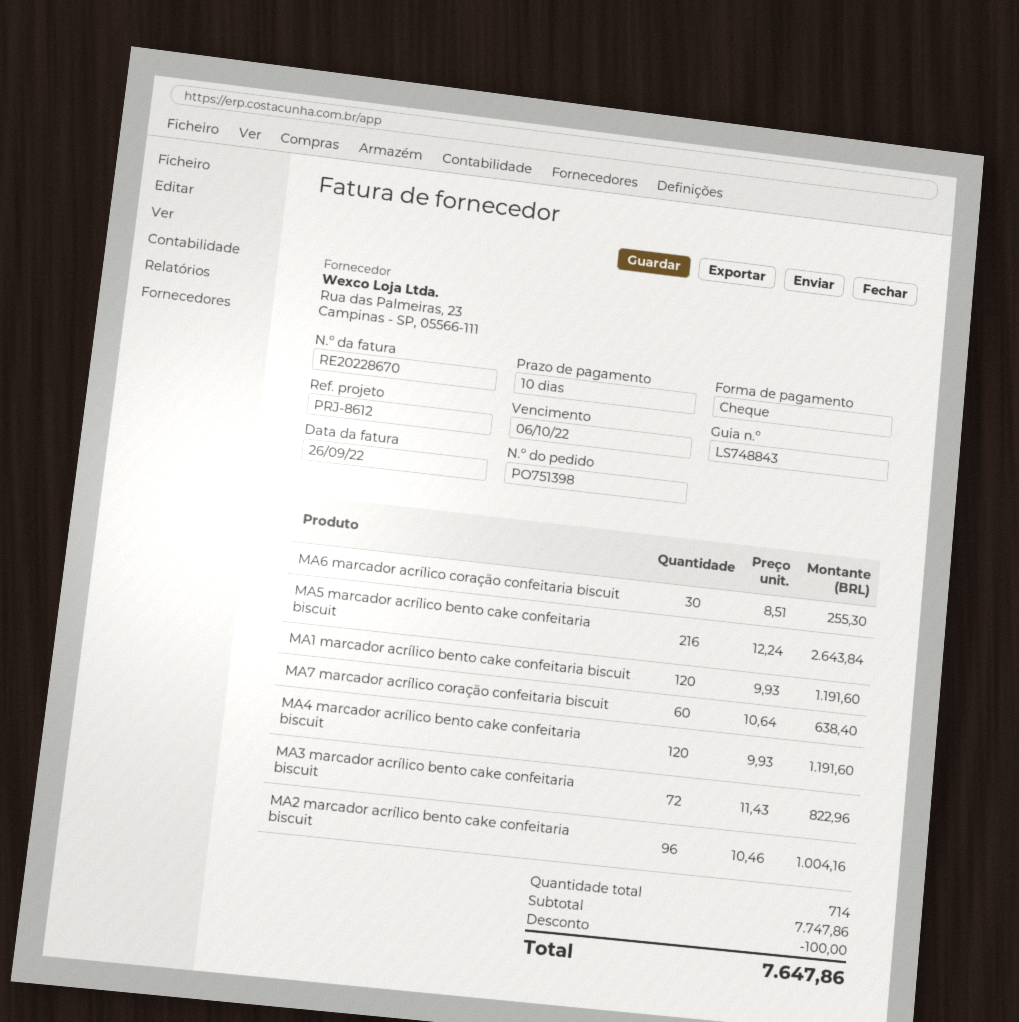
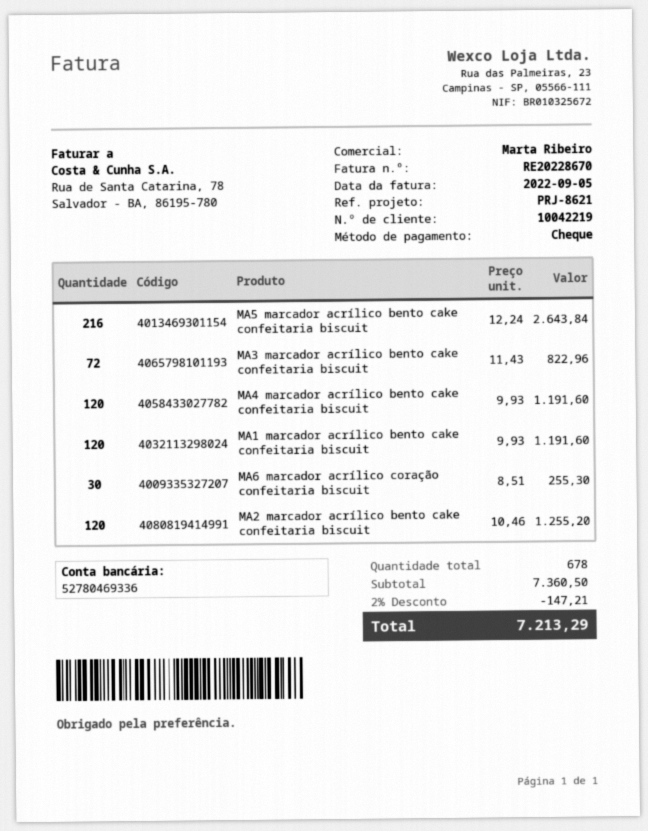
invoice date: 2022-09-26 -> 2022-09-05
reference: PRJ-8612 -> PRJ-8621
MA7 marcador acrílico coração confeitaria biscuit: 60 x 10.64 = 638.40 -> none
MA2 marcador acrílico bento cake confeitaria biscuit: 96 x 10.46 = 1004.16 -> 120 x 10.46 = 1255.20
total quantity: 714 -> 678
subtotal: 7747.86 -> 7360.50
discount: 100.00 -> 147.21
total: 7647.86 -> 7213.29

